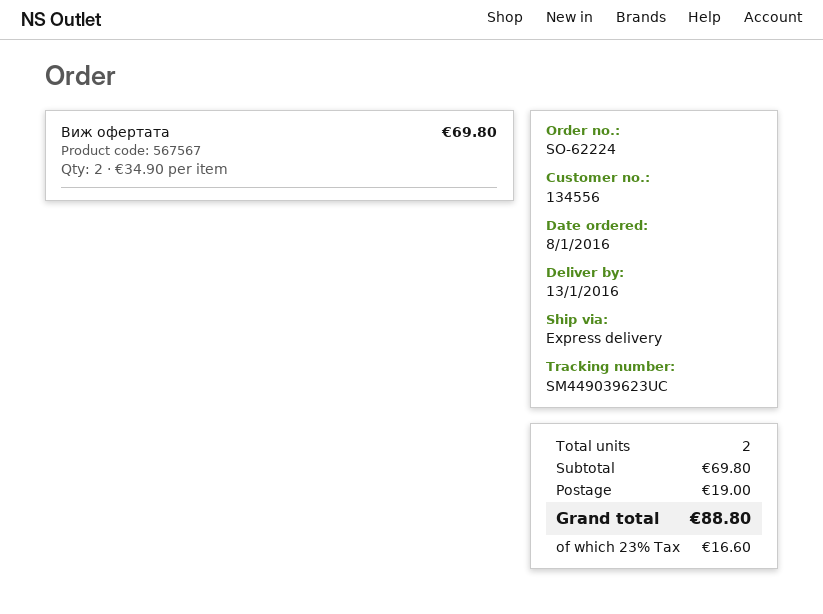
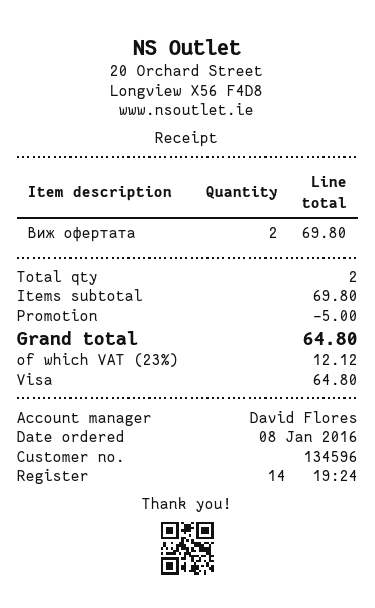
customer number: 134556 -> 134596
discount: none -> 5.00
shipping: 19.00 -> none
tax: 23% = 16.60 -> 23% = 12.12
total: 88.80 -> 64.80

